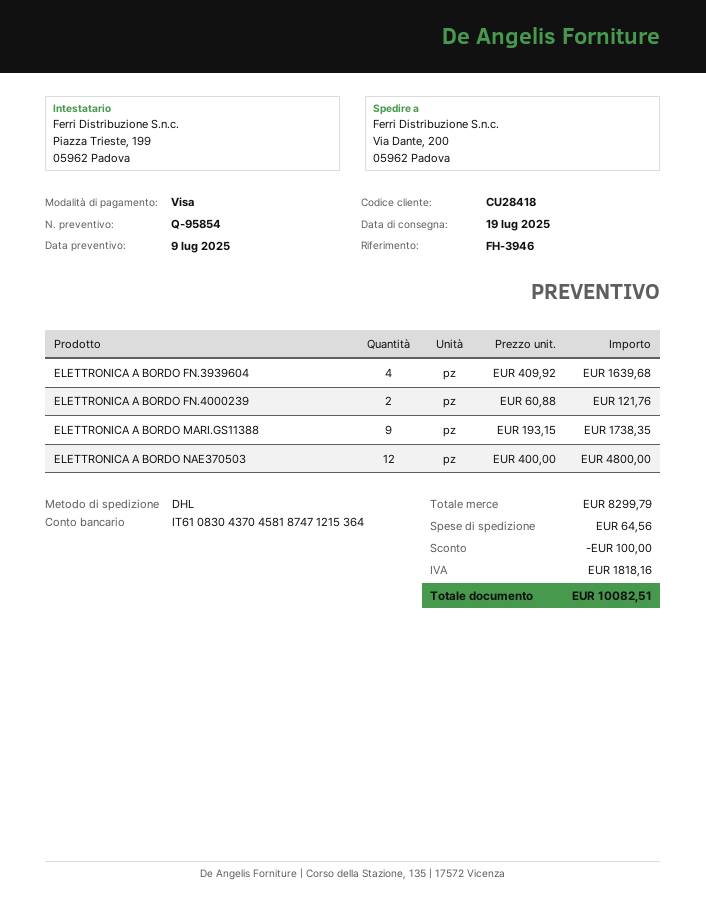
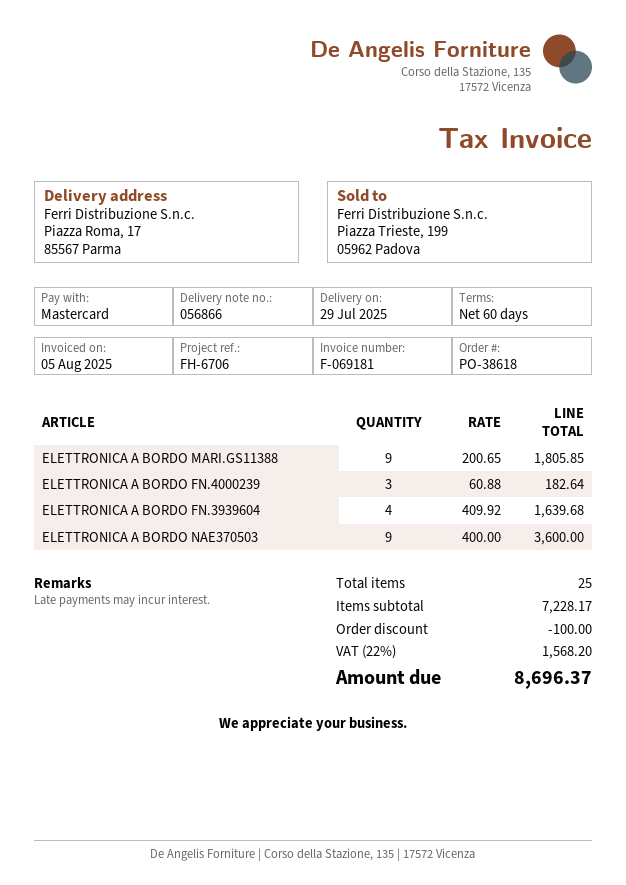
delivery date: 2025-07-19 -> 2025-07-29
reference: FH-3946 -> FH-6706
payment method: Visa -> Mastercard
ship to: Via Dante, 200, 05962 Padova -> Piazza Roma, 17, 85567 Parma
ELETTRONICA A BORDO FN.4000239: 2 x 60.88 = 121.76 -> 3 x 60.88 = 182.64
ELETTRONICA A BORDO MARI.GS11388: 9 x 193.15 = 1738.35 -> 9 x 200.65 = 1805.85
ELETTRONICA A BORDO NAE370503: 12 x 400.00 = 4800.00 -> 9 x 400.00 = 3600.00
subtotal: 8299.79 -> 7228.17
shipping: 64.56 -> none
tax: 1818.16 -> 1568.20
total: 10082.51 -> 8696.37

